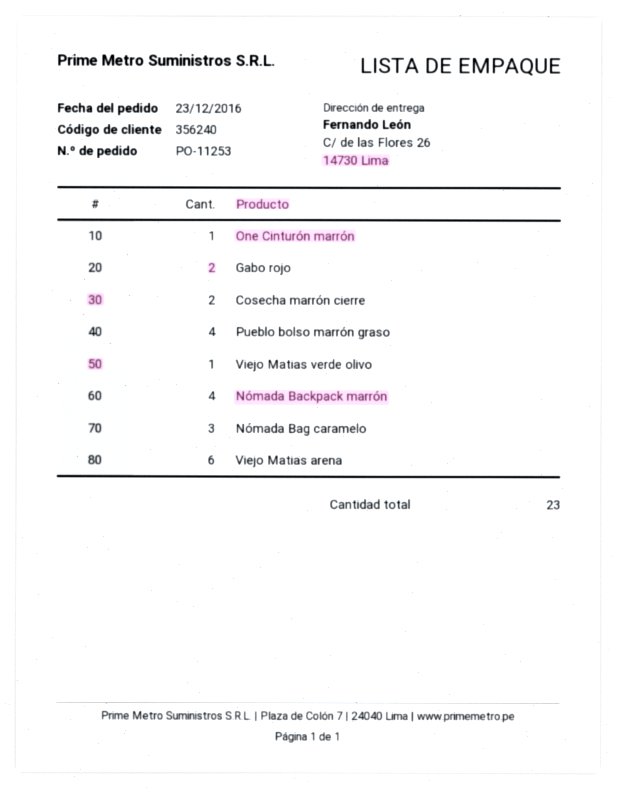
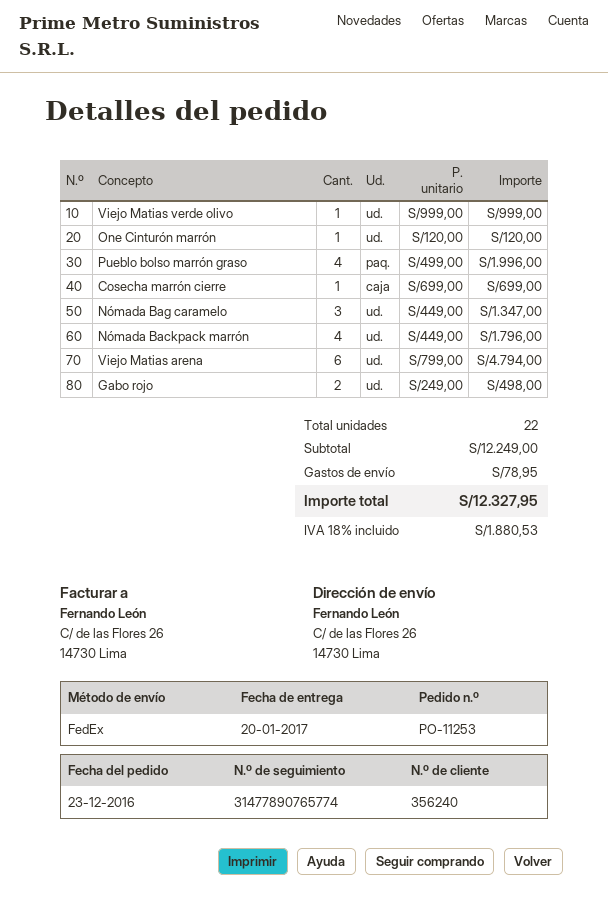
Cosecha marrón cierre: 2 -> 1
total quantity: 23 -> 22

